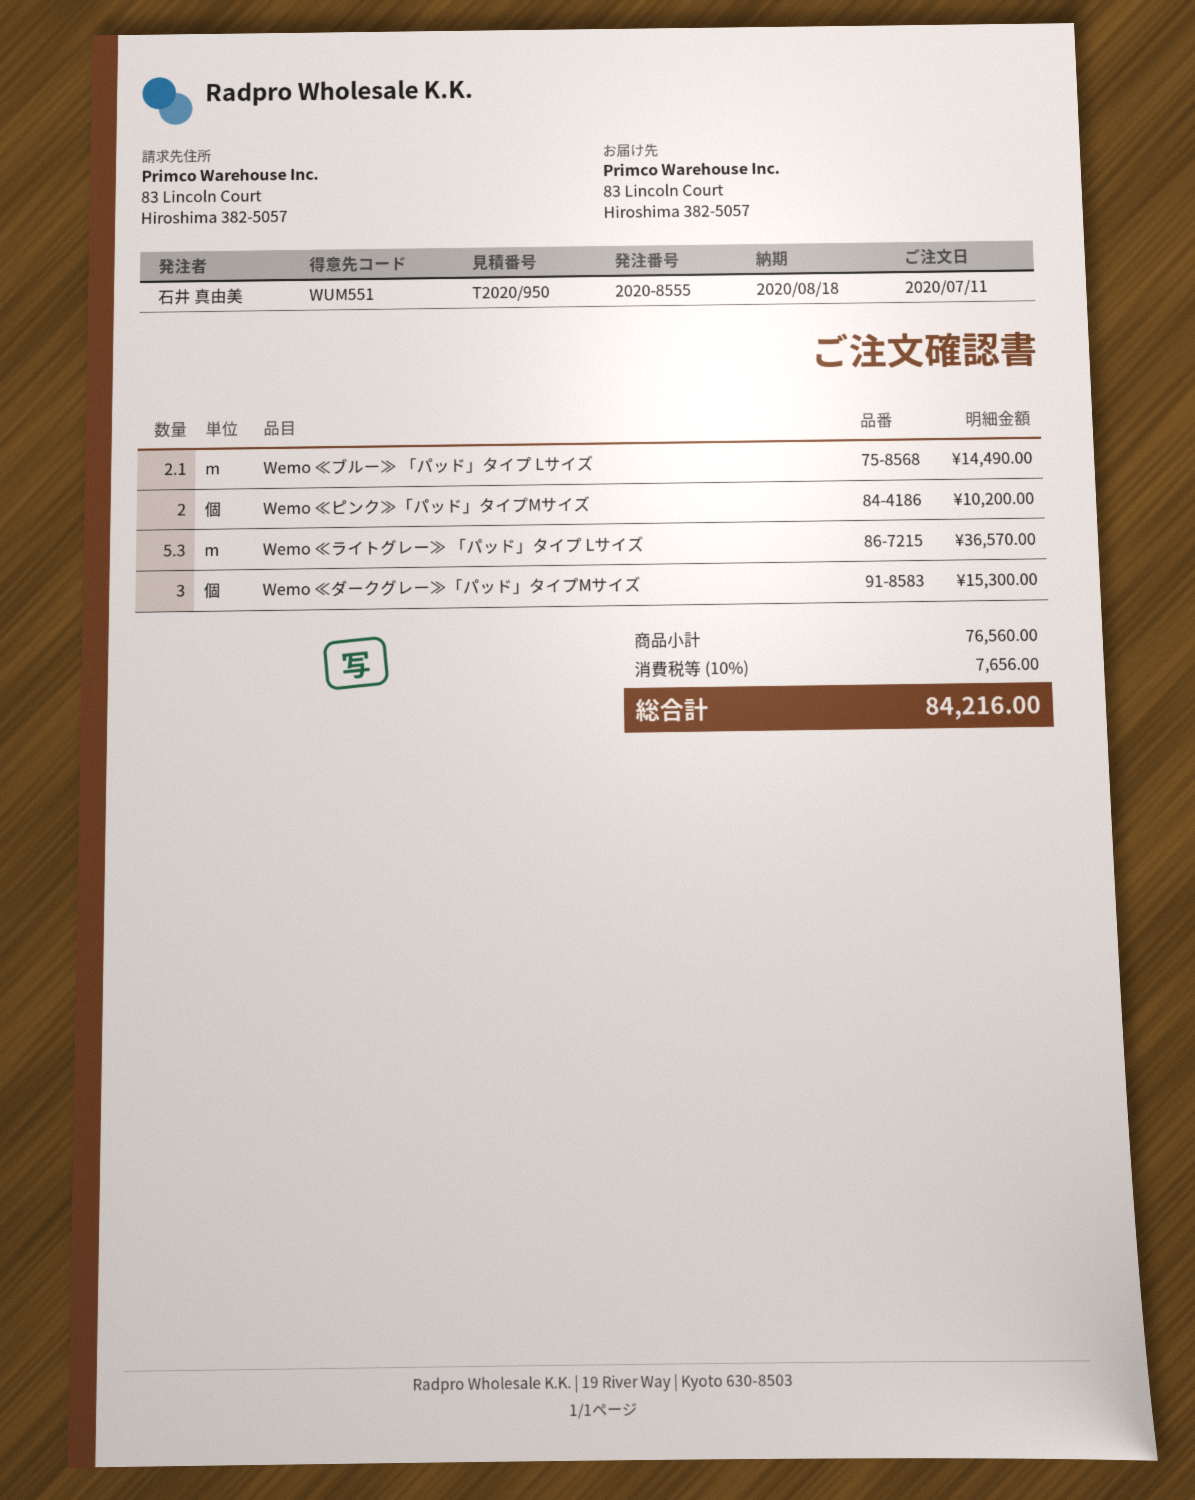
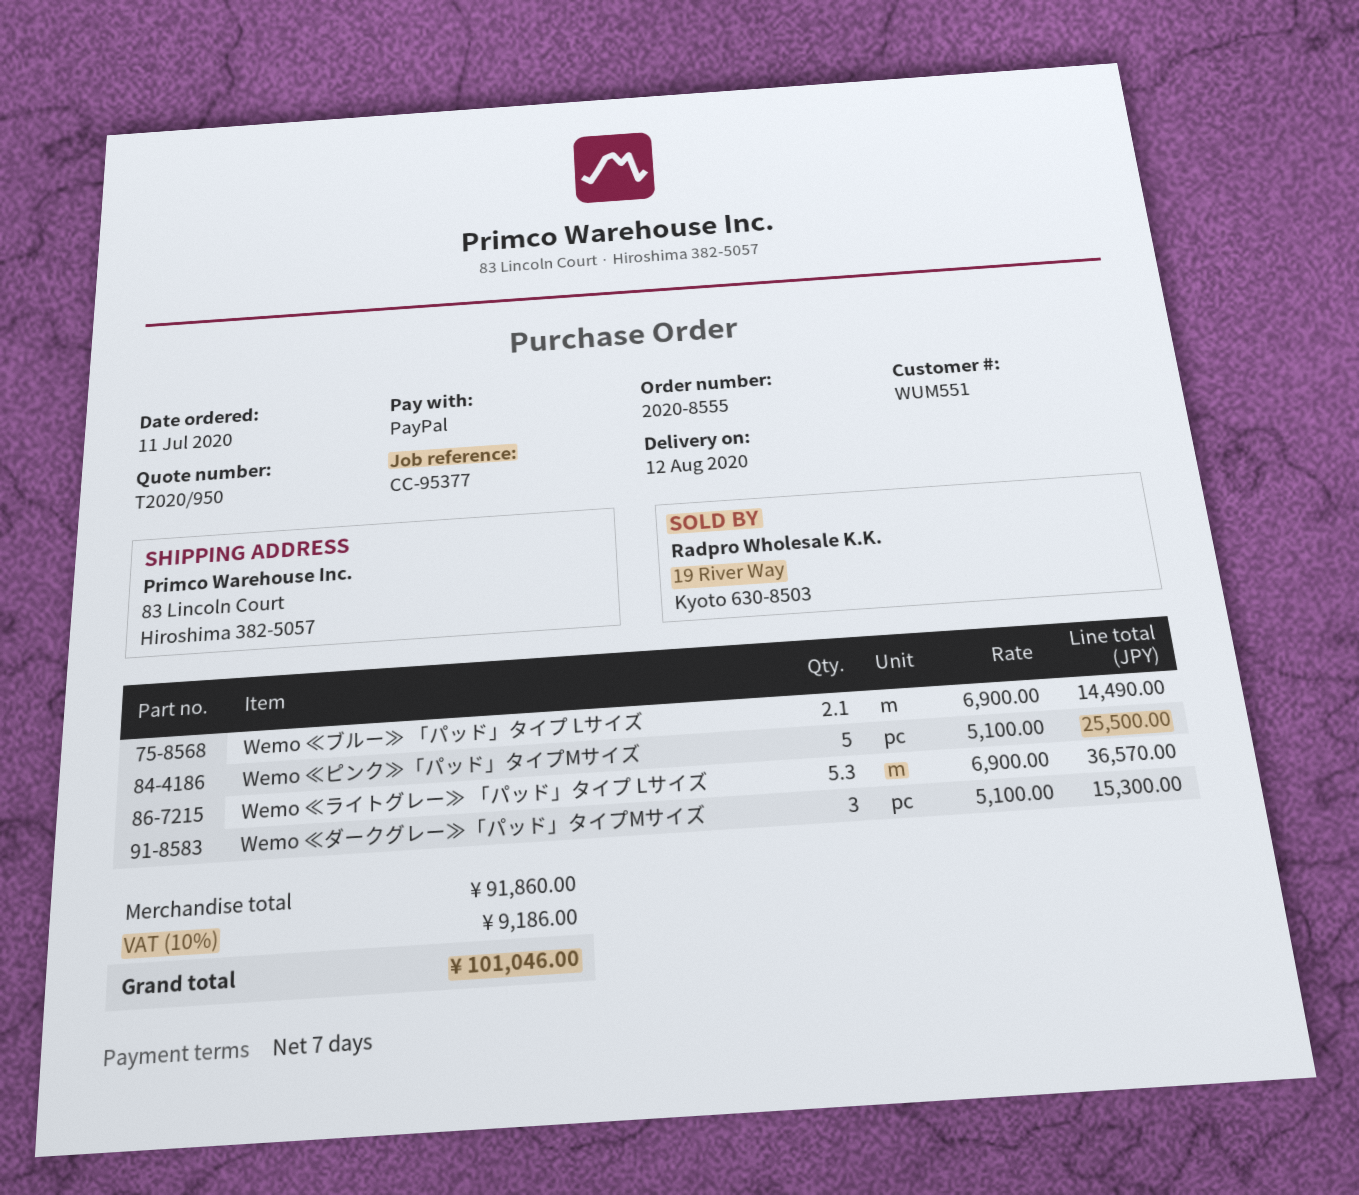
delivery date: 2020-08-18 -> 2020-08-12
Wemo ≪ピンク≫「パッド」タイプMサイズ: 2 for 10200.00 -> 5 for 25500.00
subtotal: 76560.00 -> 91860.00
tax: 10% = 7656.00 -> 10% = 9186.00
total: 84216.00 -> 101046.00

